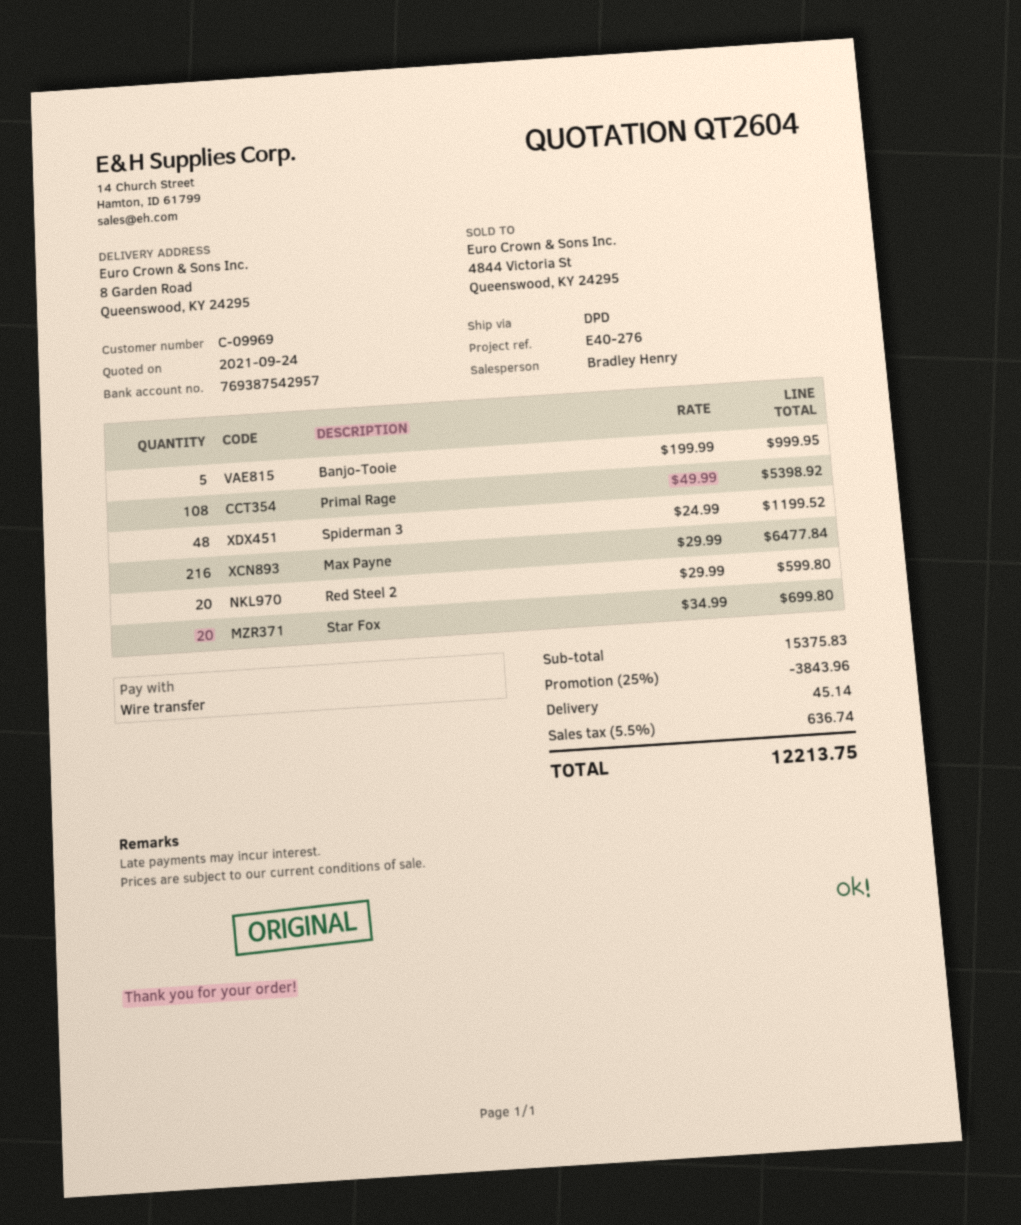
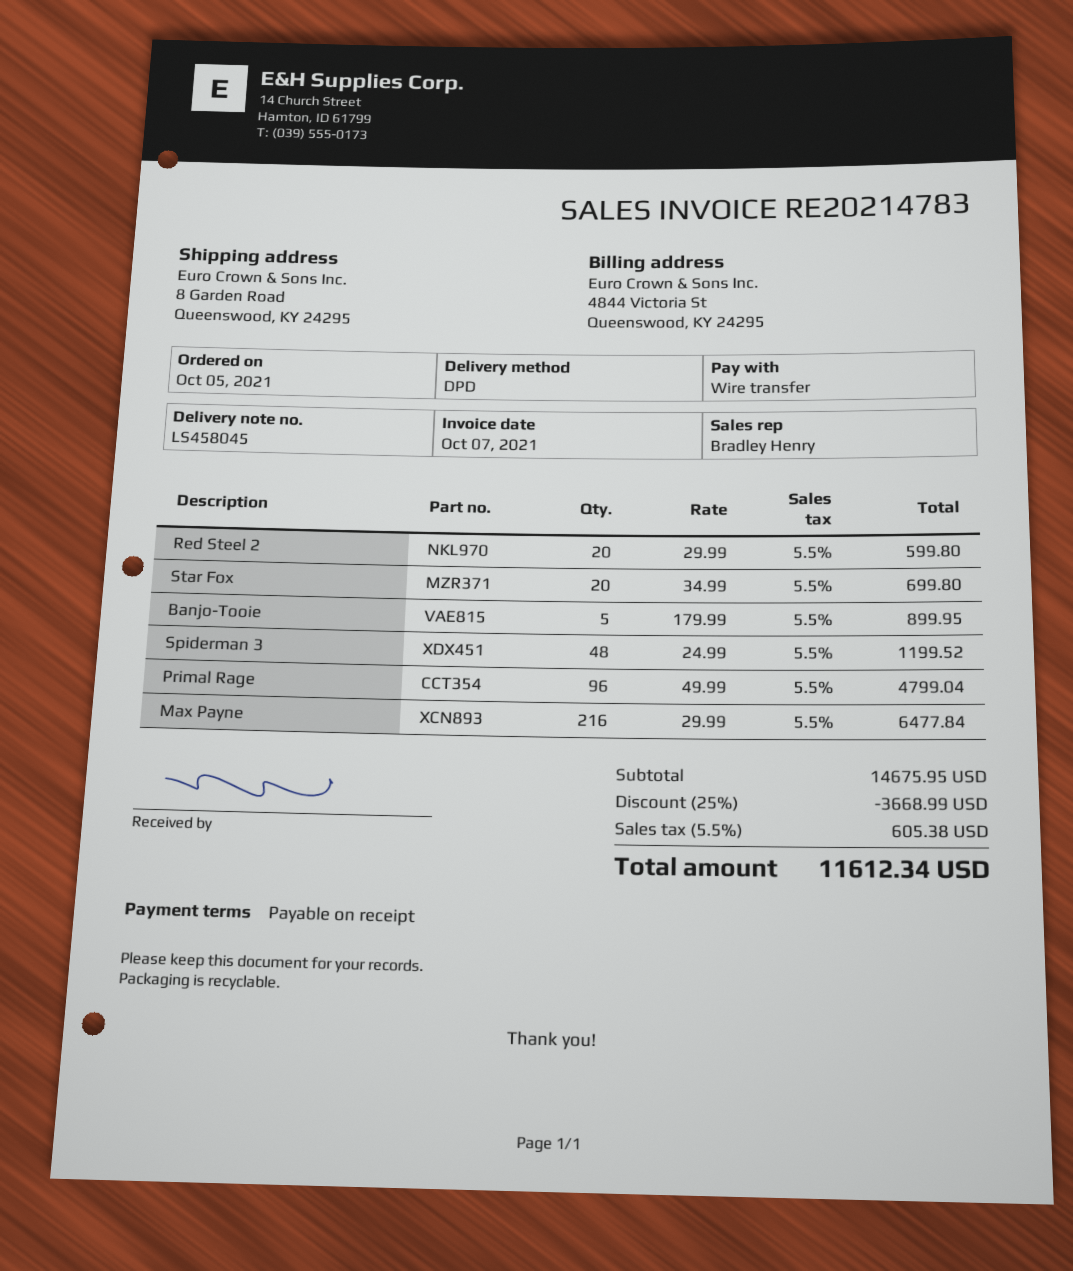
Banjo-Tooie: 5 x 199.99 = 999.95 -> 5 x 179.99 = 899.95
Primal Rage: 108 x 49.99 = 5398.92 -> 96 x 49.99 = 4799.04
subtotal: 15375.83 -> 14675.95
discount: 25% = 3843.96 -> 25% = 3668.99
shipping: 45.14 -> none
tax: 5.5% = 636.74 -> 5.5% = 605.38
total: 12213.75 -> 11612.34

